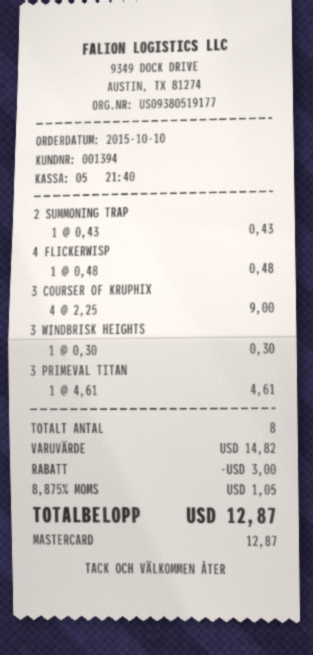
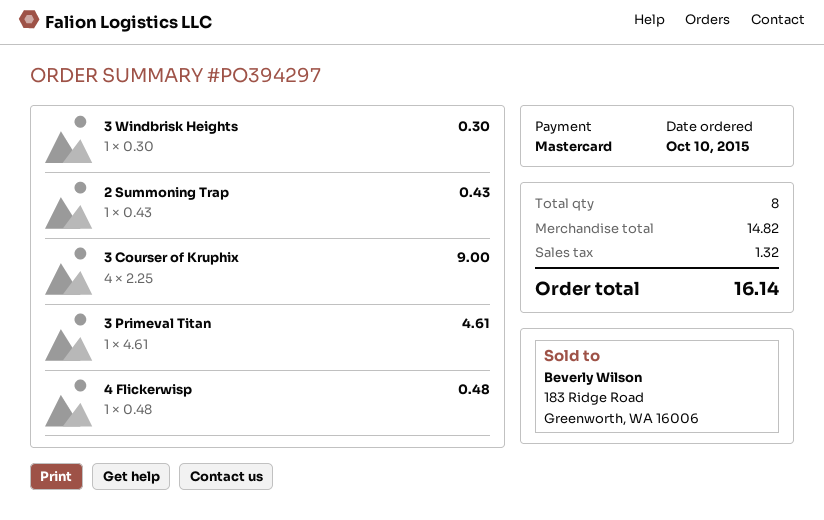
discount: 3.00 -> none
tax: 1.05 -> 1.32
total: 12.87 -> 16.14

